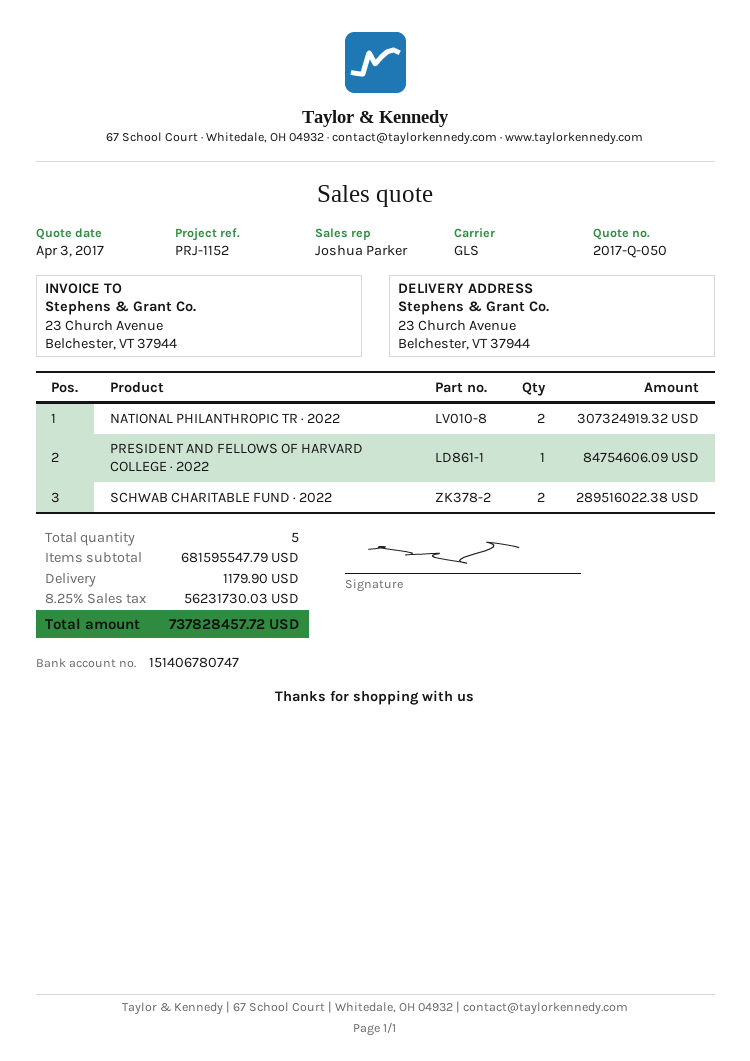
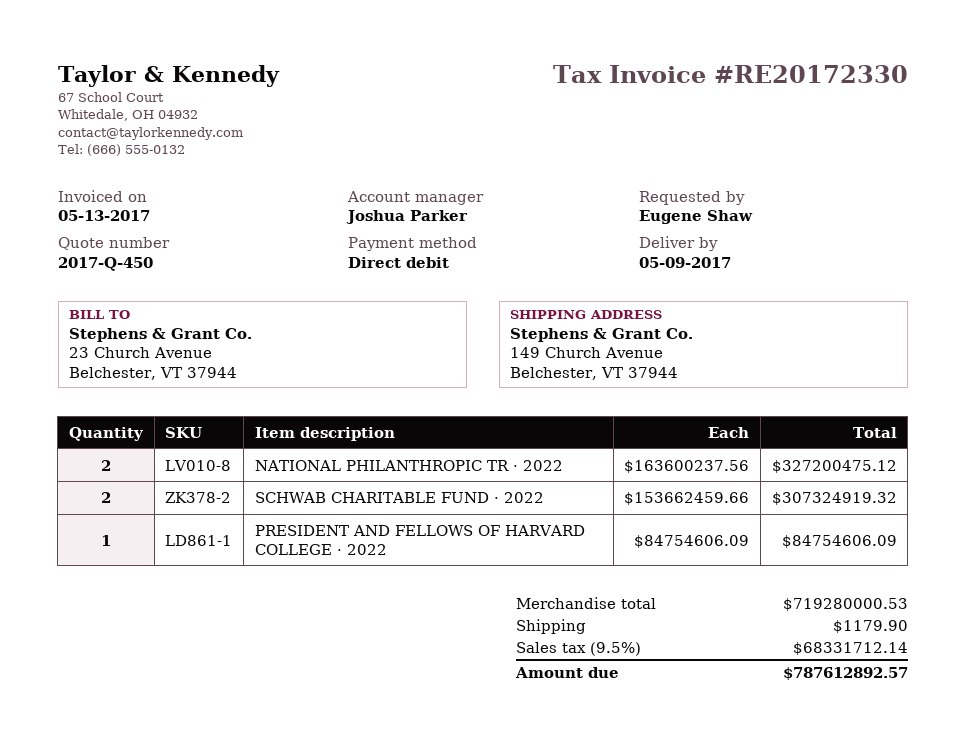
quote number: 2017-Q-050 -> 2017-Q-450
ship to: 23 Church Avenue, Belchester, VT 37944 -> 149 Church Avenue, Belchester, VT 37944
NATIONAL PHILANTHROPIC TR · 2022: 2 for 307324919.32 -> 2 for 327200475.12
SCHWAB CHARITABLE FUND · 2022: 2 for 289516022.38 -> 2 for 307324919.32
subtotal: 681595547.79 -> 719280000.53
tax: 8.25% = 56231730.03 -> 9.5% = 68331712.14
total: 737828457.72 -> 787612892.57

